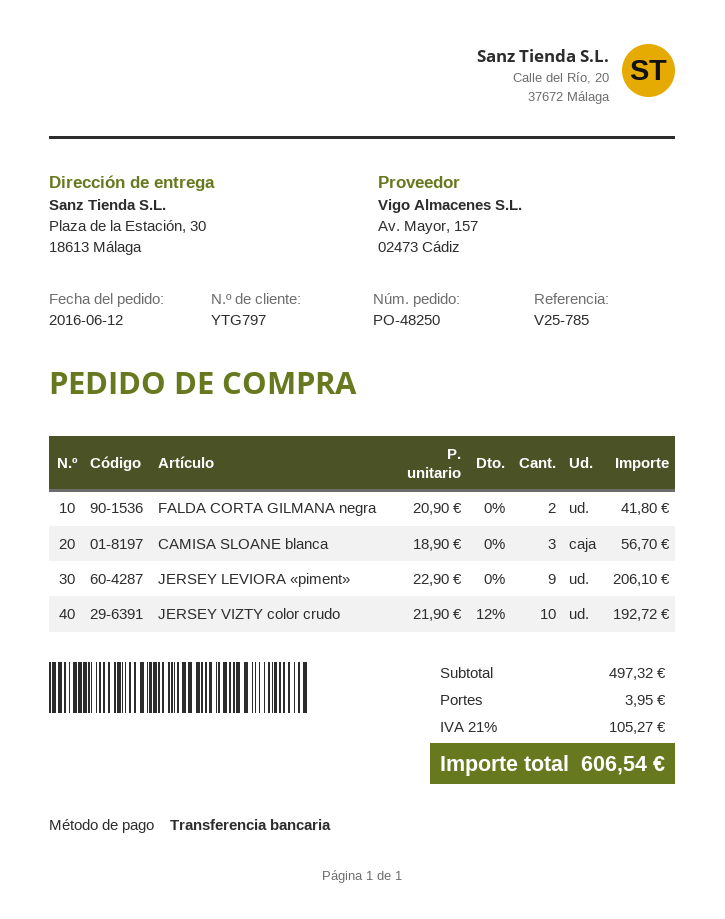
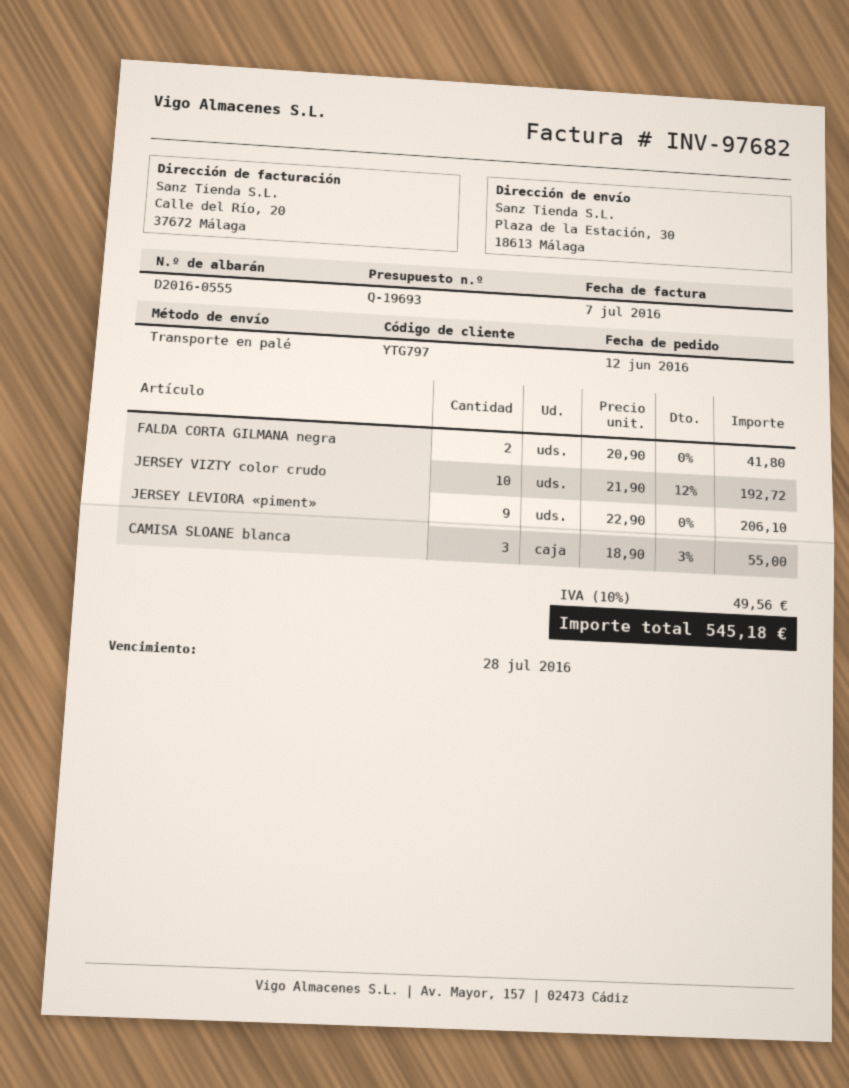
CAMISA SLOANE blanca: 3 x 18.90 = 56.70 -> 3 x 18.90 - 3% = 55.00
shipping: 3.95 -> none
tax: 21% = 105.27 -> 10% = 49.56
total: 606.54 -> 545.18

